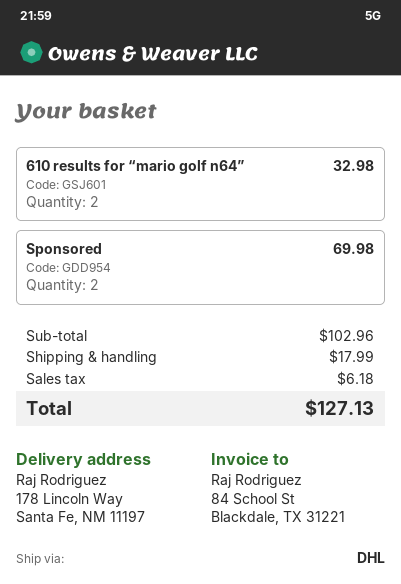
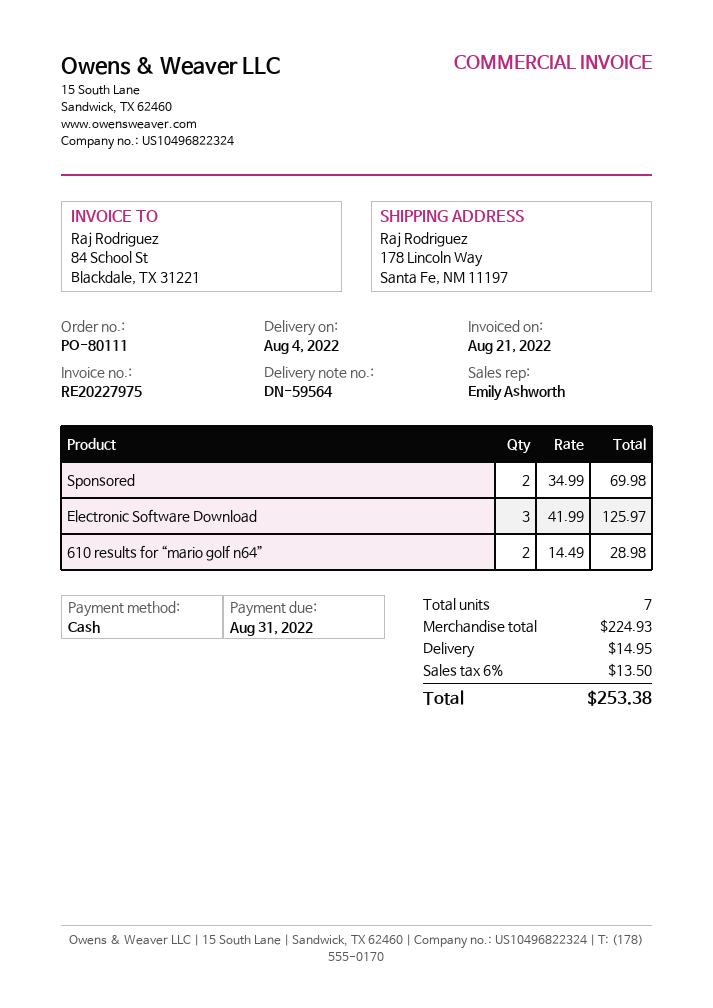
610 results for “mario golf n64”: 2 for 32.98 -> 2 for 28.98
Electronic Software Download: none -> 3 for 125.97
subtotal: 102.96 -> 224.93
shipping: 17.99 -> 14.95
tax: 6.18 -> 13.50
total: 127.13 -> 253.38

